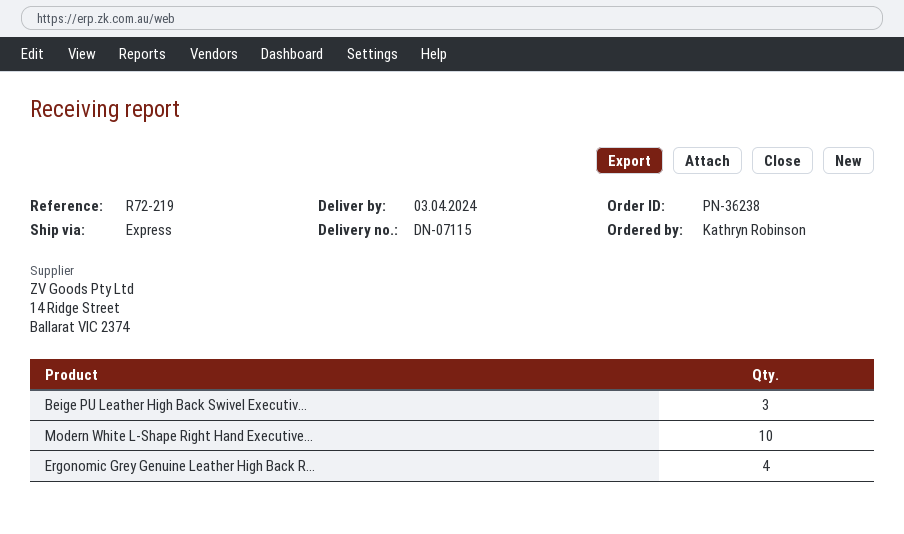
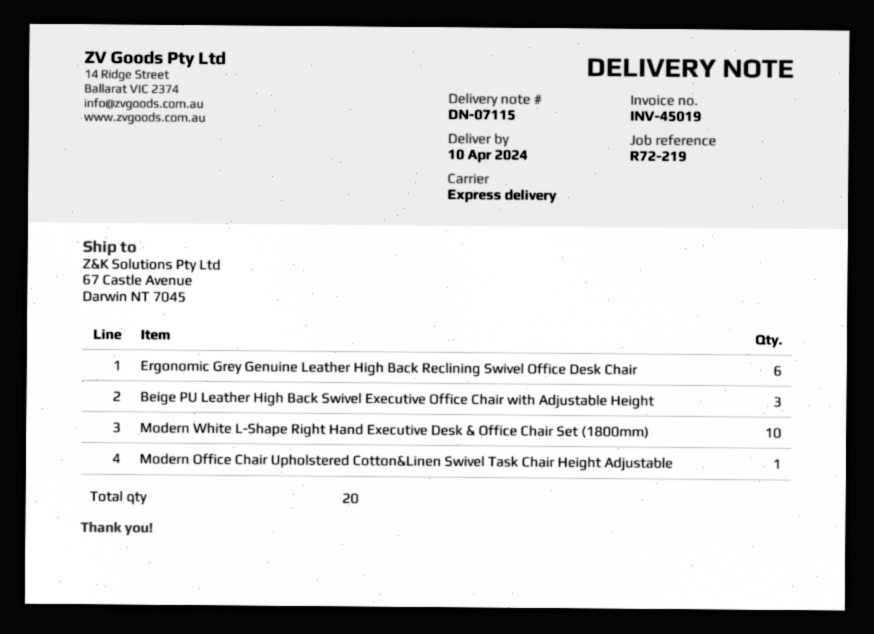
delivery date: 2024-04-03 -> 2024-04-10
Ergonomic Grey Genuine Leather High Back R...: 4 -> 6
Modern Office Chair Upholstered Cotton&Linen Swivel Task Chair Height Adjustable: none -> 1

